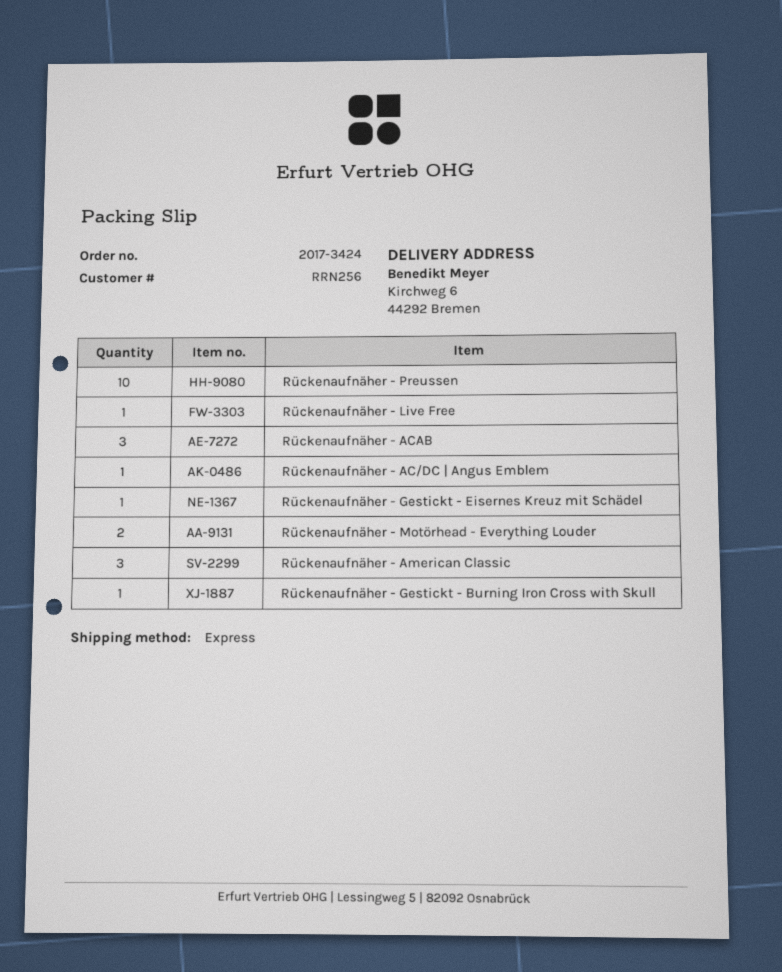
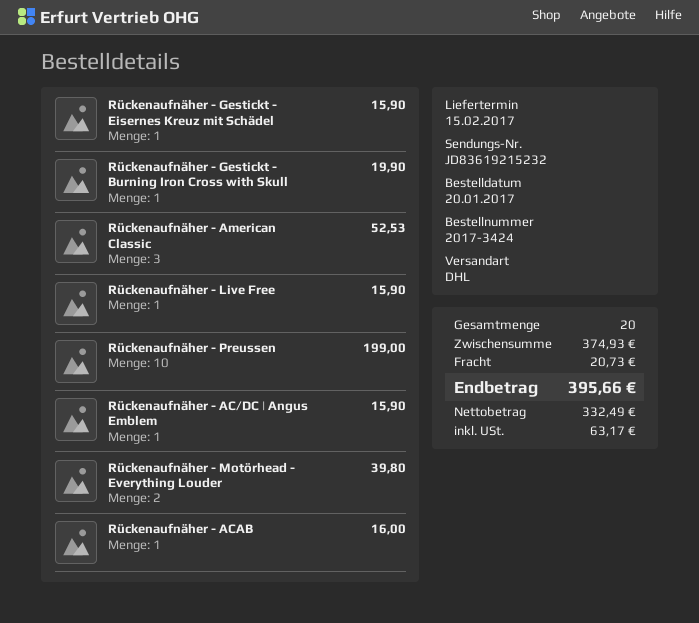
shipping method: express -> DHL
Rückenaufnäher - ACAB: 3 -> 1

